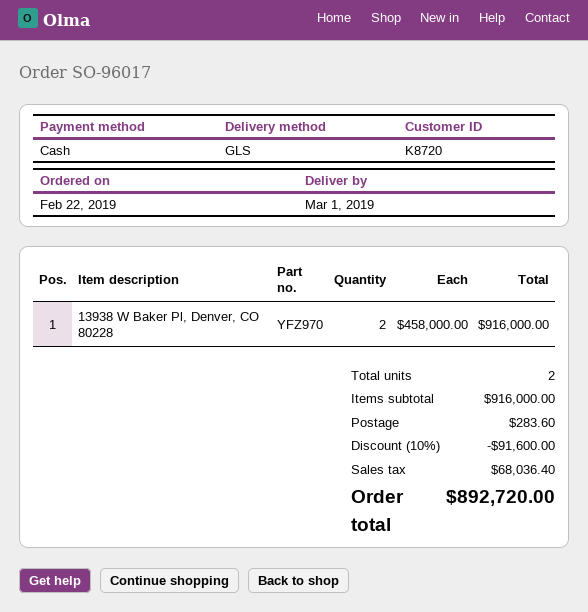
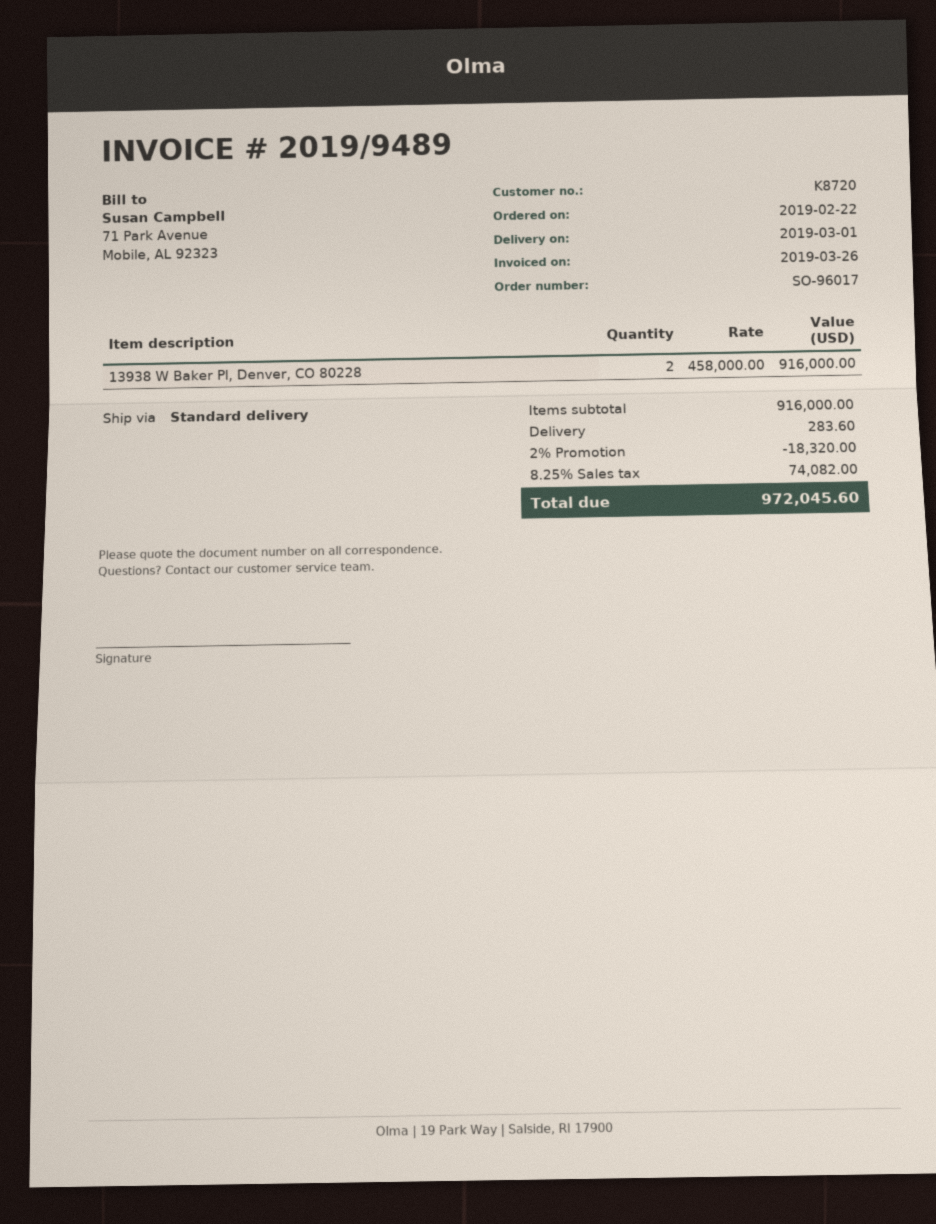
shipping method: GLS -> standard
discount: 10% = 91600.00 -> 2% = 18320.00
tax: 68036.40 -> 74082.00
total: 892720.00 -> 972045.60

